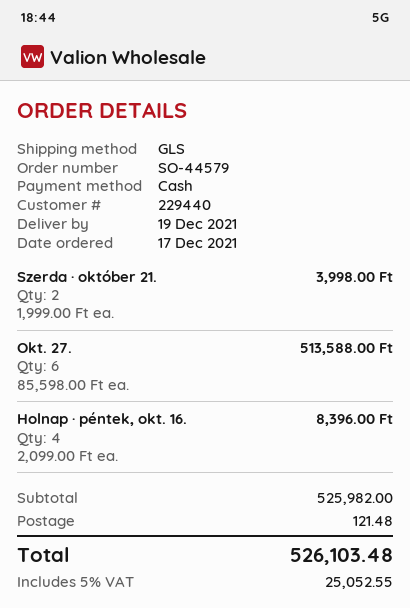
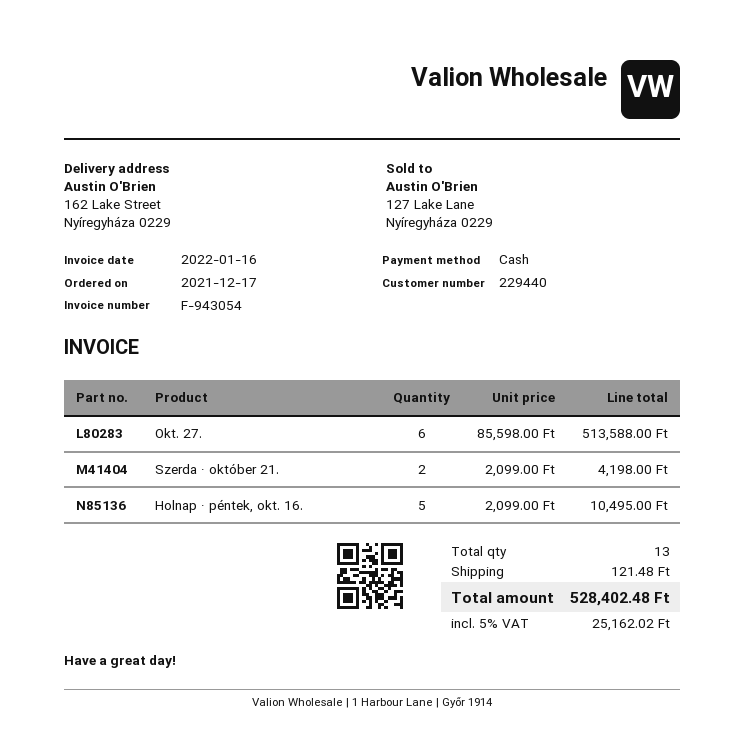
Szerda · október 21.: 2 x 1999.00 = 3998.00 -> 2 x 2099.00 = 4198.00
Holnap · péntek, okt. 16.: 4 x 2099.00 = 8396.00 -> 5 x 2099.00 = 10495.00
tax: 5% = 25052.55 -> 5% = 25162.02
total: 526103.48 -> 528402.48

